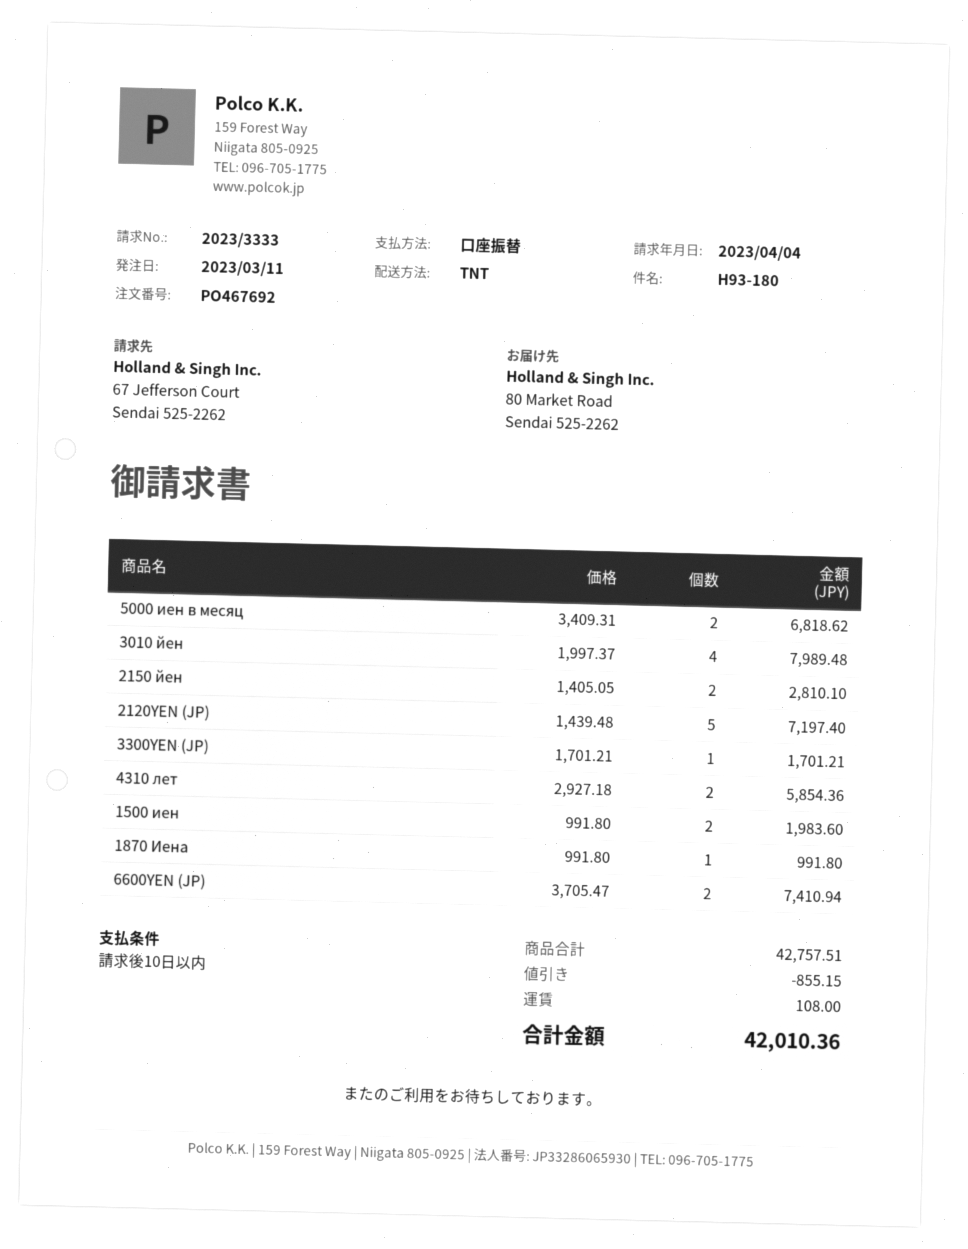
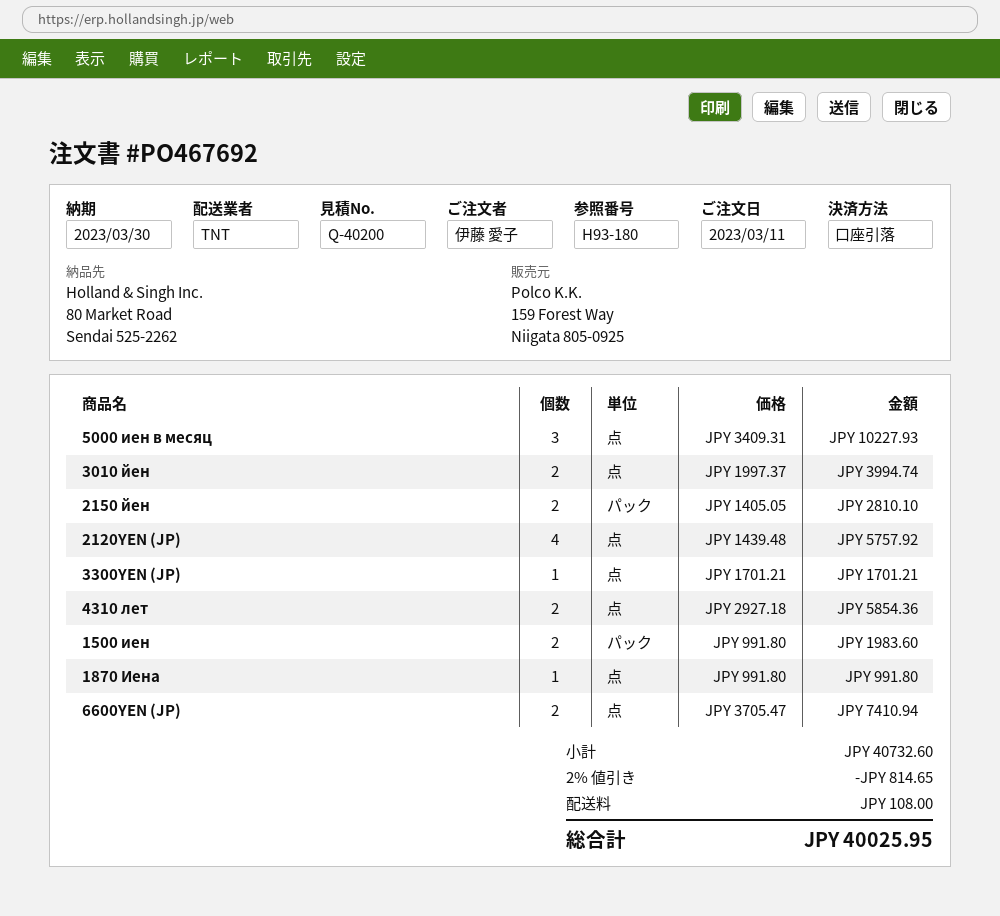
5000 иен в месяц: 2 x 3409.31 = 6818.62 -> 3 x 3409.31 = 10227.93
3010 йен: 4 x 1997.37 = 7989.48 -> 2 x 1997.37 = 3994.74
2120YEN (JP): 5 x 1439.48 = 7197.40 -> 4 x 1439.48 = 5757.92
subtotal: 42757.51 -> 40732.60
discount: 855.15 -> 814.65
total: 42010.36 -> 40025.95

